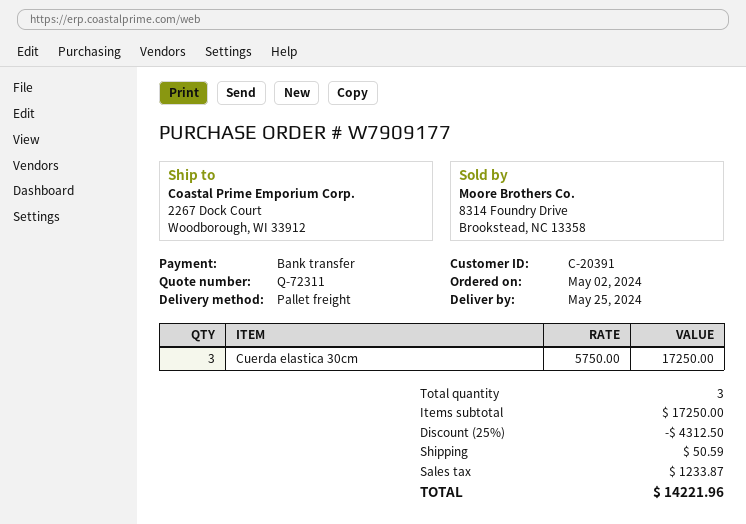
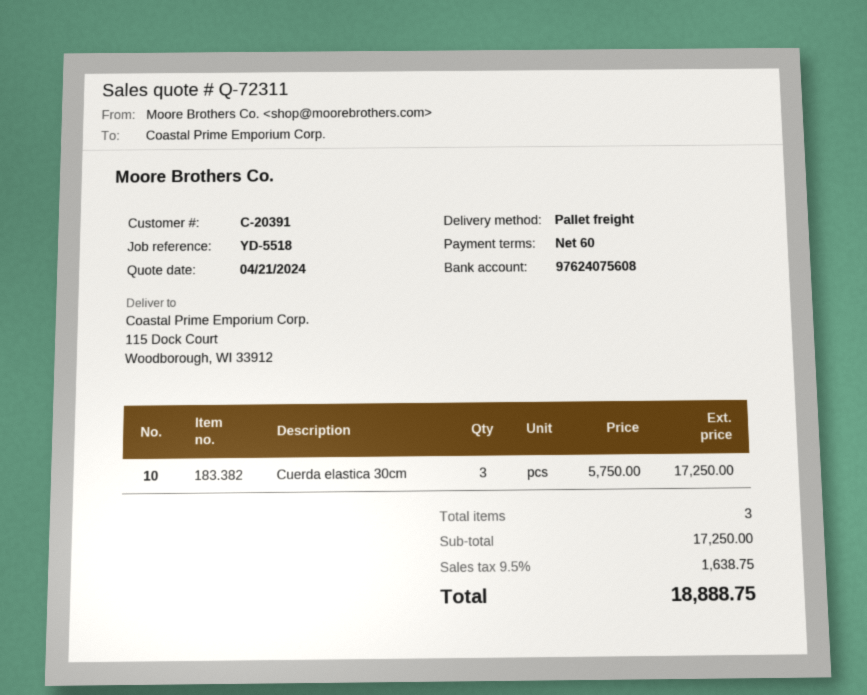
ship to: 2267 Dock Court, Woodborough, WI 33912 -> 115 Dock Court, Woodborough, WI 33912
discount: 25% = 4312.50 -> none
shipping: 50.59 -> none
tax: 1233.87 -> 1638.75
total: 14221.96 -> 18888.75

